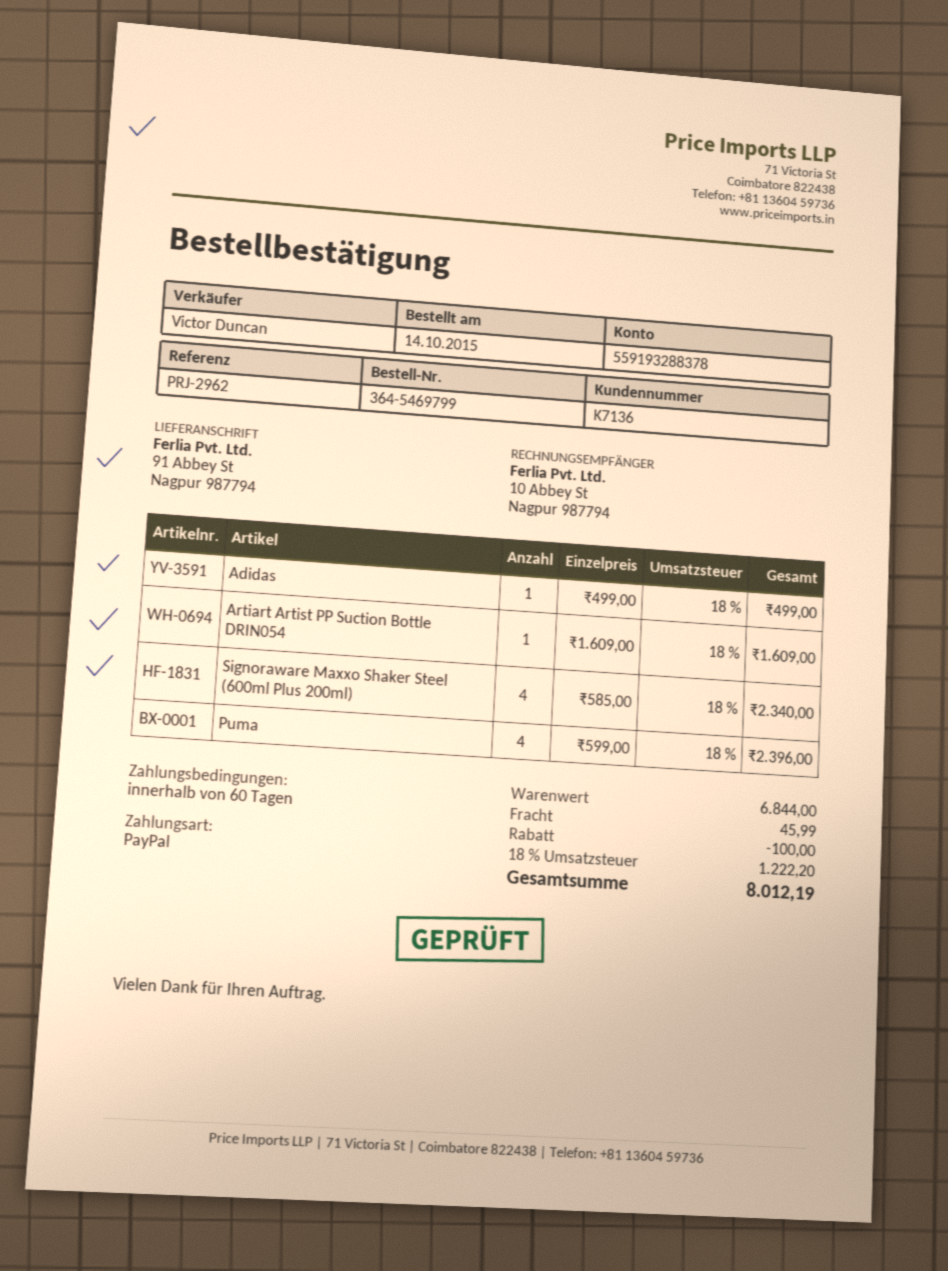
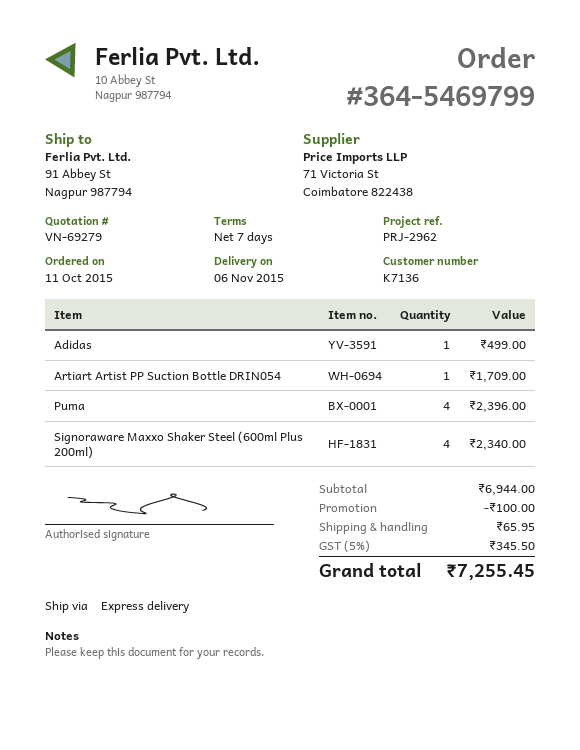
order date: 2015-10-14 -> 2015-10-11
payment terms: 60 days -> 7 days
Artiart Artist PP Suction Bottle DRIN054: 1 for 1609.00 -> 1 for 1709.00
subtotal: 6844.00 -> 6944.00
shipping: 45.99 -> 65.95
tax: 18% = 1222.20 -> 5% = 345.50
total: 8012.19 -> 7255.45

